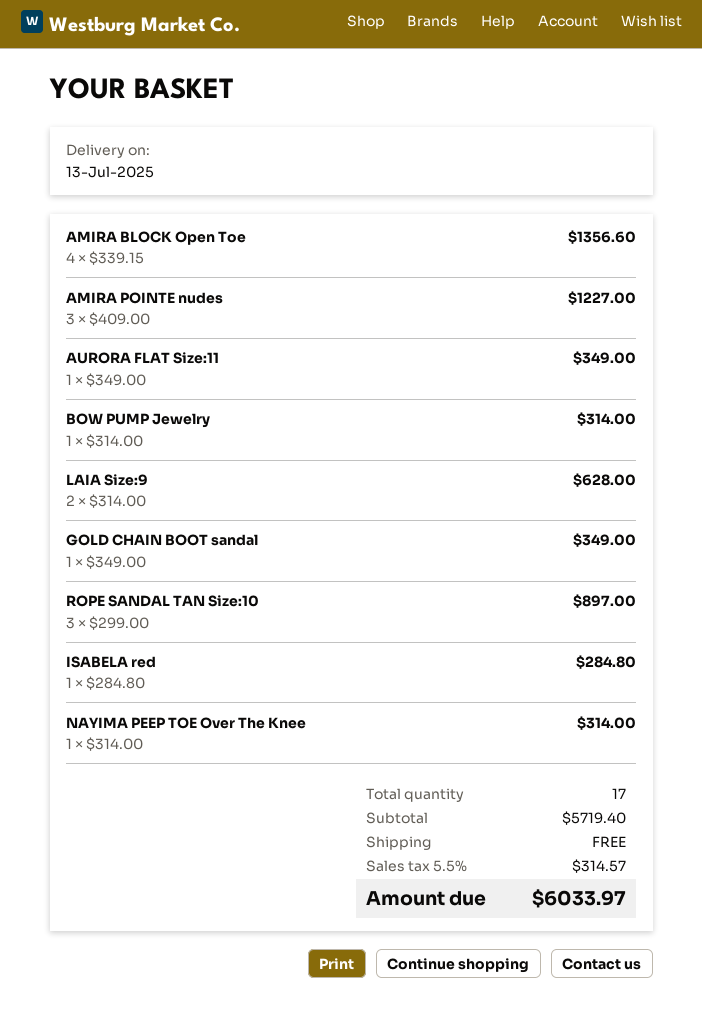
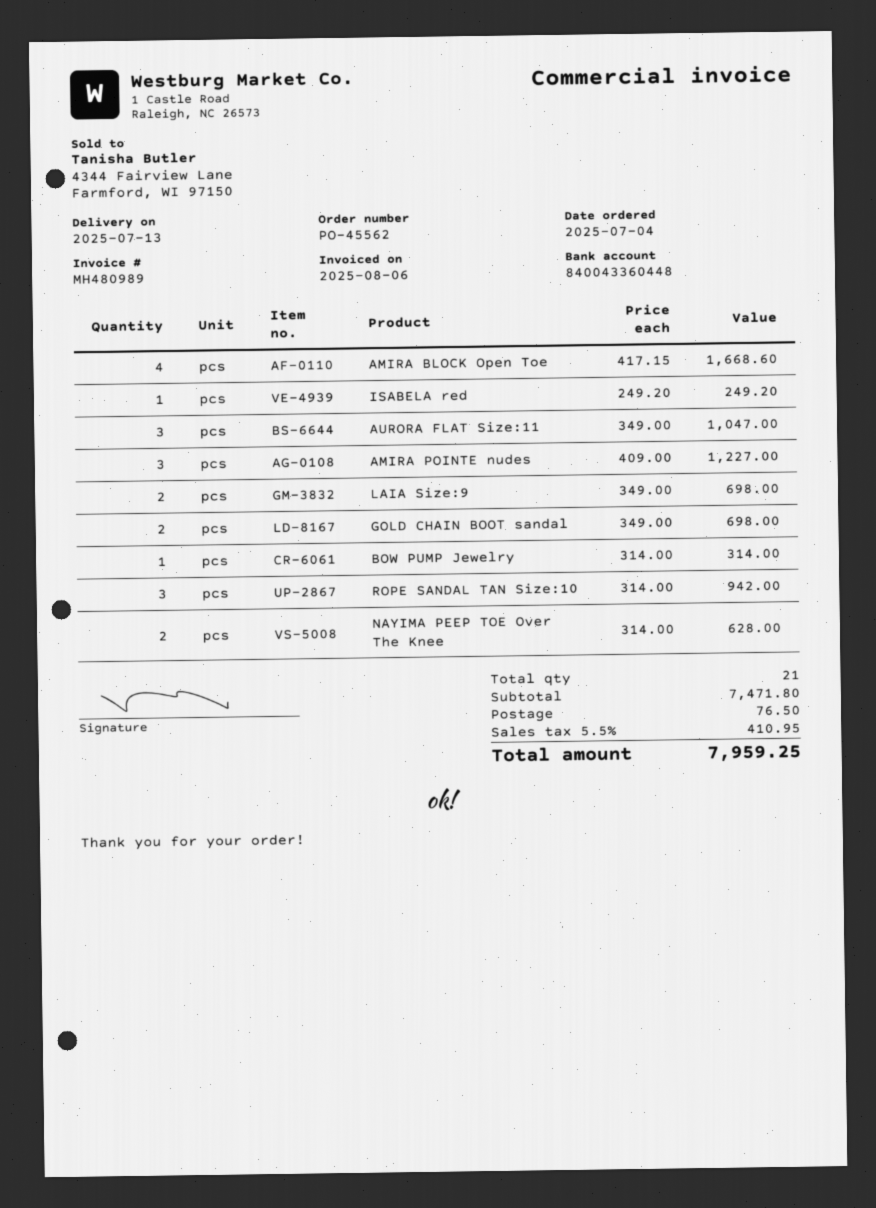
AMIRA BLOCK Open Toe: 4 x 339.15 = 1356.60 -> 4 x 417.15 = 1668.60
AURORA FLAT Size:11: 1 x 349.00 = 349.00 -> 3 x 349.00 = 1047.00
LAIA Size:9: 2 x 314.00 = 628.00 -> 2 x 349.00 = 698.00
GOLD CHAIN BOOT sandal: 1 x 349.00 = 349.00 -> 2 x 349.00 = 698.00
ROPE SANDAL TAN Size:10: 3 x 299.00 = 897.00 -> 3 x 314.00 = 942.00
ISABELA red: 1 x 284.80 = 284.80 -> 1 x 249.20 = 249.20
NAYIMA PEEP TOE Over The Knee: 1 x 314.00 = 314.00 -> 2 x 314.00 = 628.00
total quantity: 17 -> 21
subtotal: 5719.40 -> 7471.80
shipping: 0.00 -> 76.50
tax: 5.5% = 314.57 -> 5.5% = 410.95
total: 6033.97 -> 7959.25

